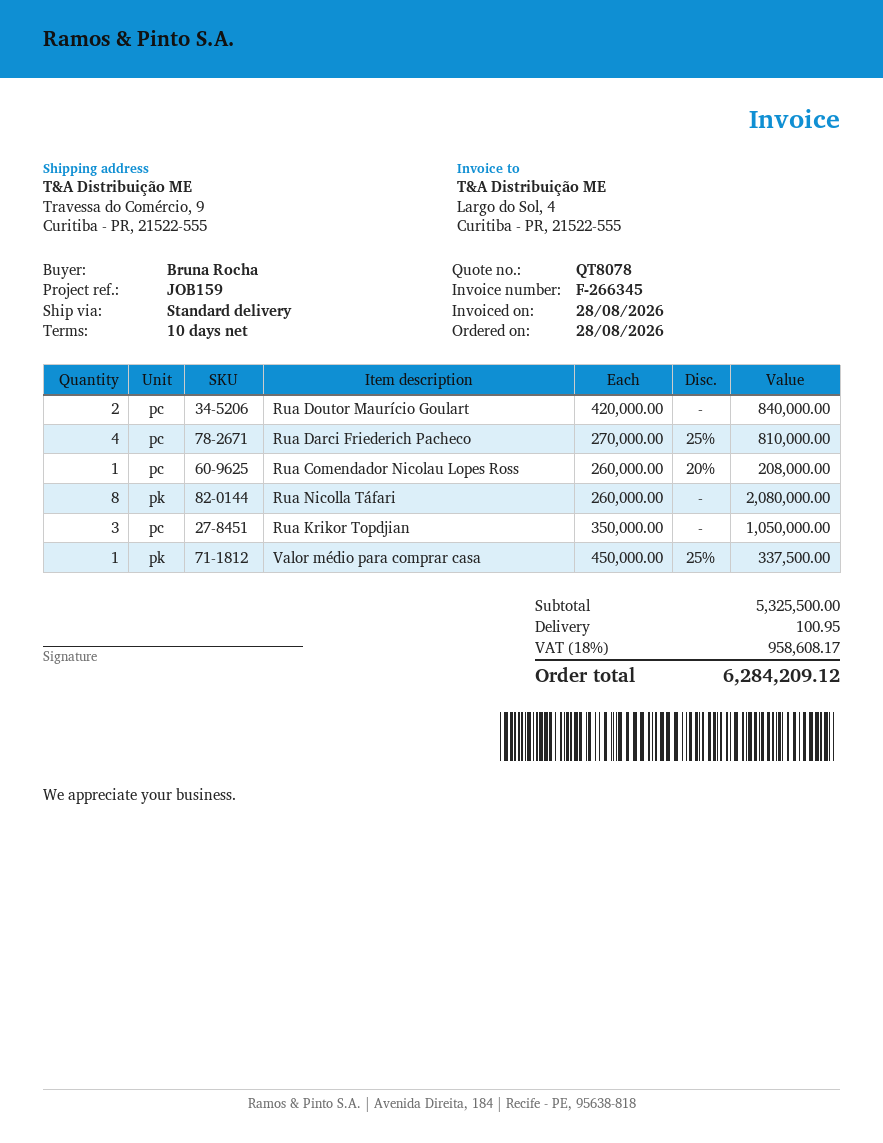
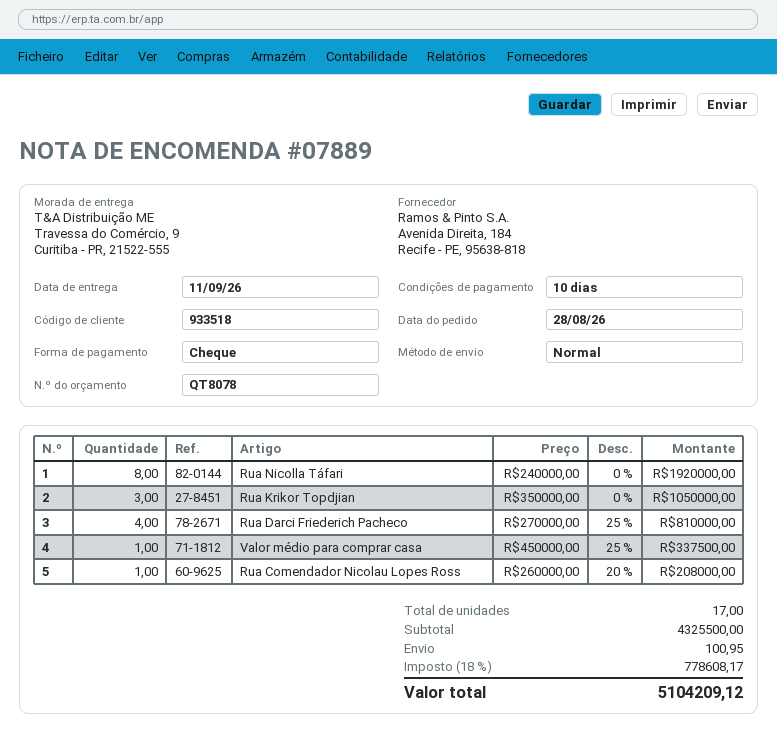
Rua Doutor Maurício Goulart: 2 x 420000.00 = 840000.00 -> none
Rua Nicolla Táfari: 8 x 260000.00 = 2080000.00 -> 8 x 240000.00 = 1920000.00
subtotal: 5325500.00 -> 4325500.00
tax: 18% = 958608.17 -> 18% = 778608.17
total: 6284209.12 -> 5104209.12

